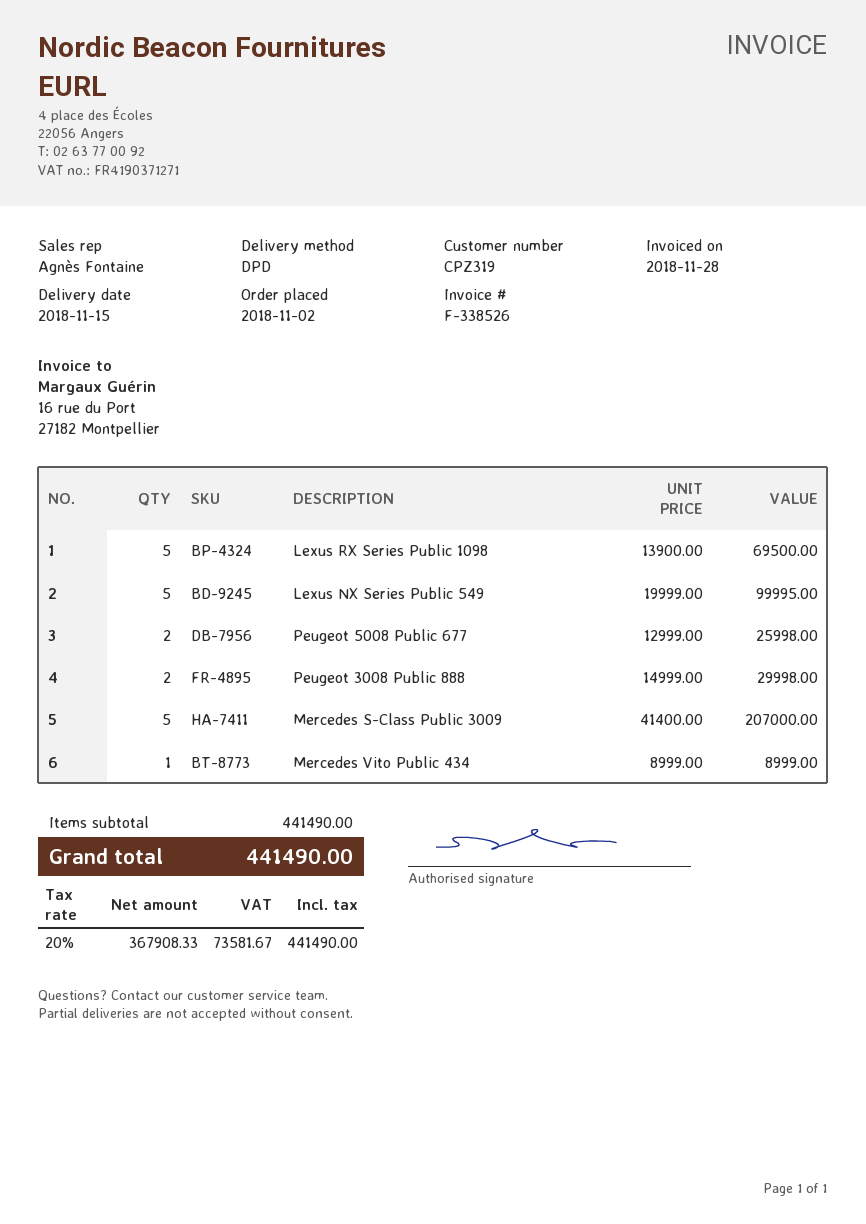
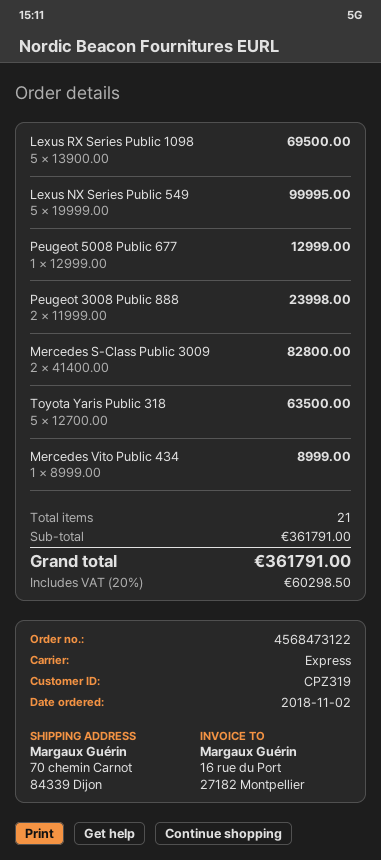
shipping method: DPD -> express
Peugeot 5008 Public 677: 2 x 12999.00 = 25998.00 -> 1 x 12999.00 = 12999.00
Peugeot 3008 Public 888: 2 x 14999.00 = 29998.00 -> 2 x 11999.00 = 23998.00
Mercedes S-Class Public 3009: 5 x 41400.00 = 207000.00 -> 2 x 41400.00 = 82800.00
Toyota Yaris Public 318: none -> 5 x 12700.00 = 63500.00
subtotal: 441490.00 -> 361791.00
tax: 20% = 73581.67 -> 20% = 60298.50
total: 441490.00 -> 361791.00

